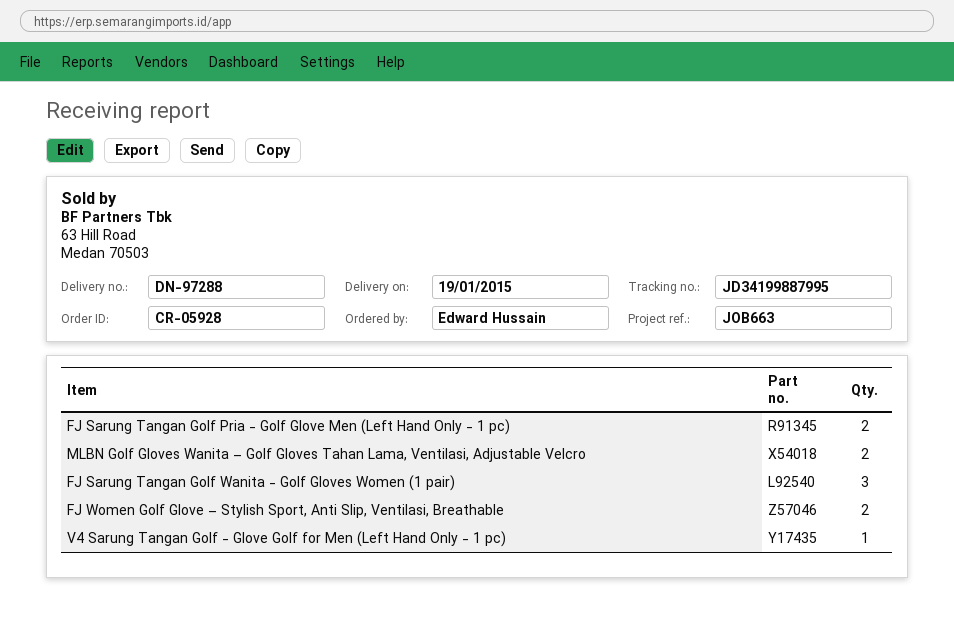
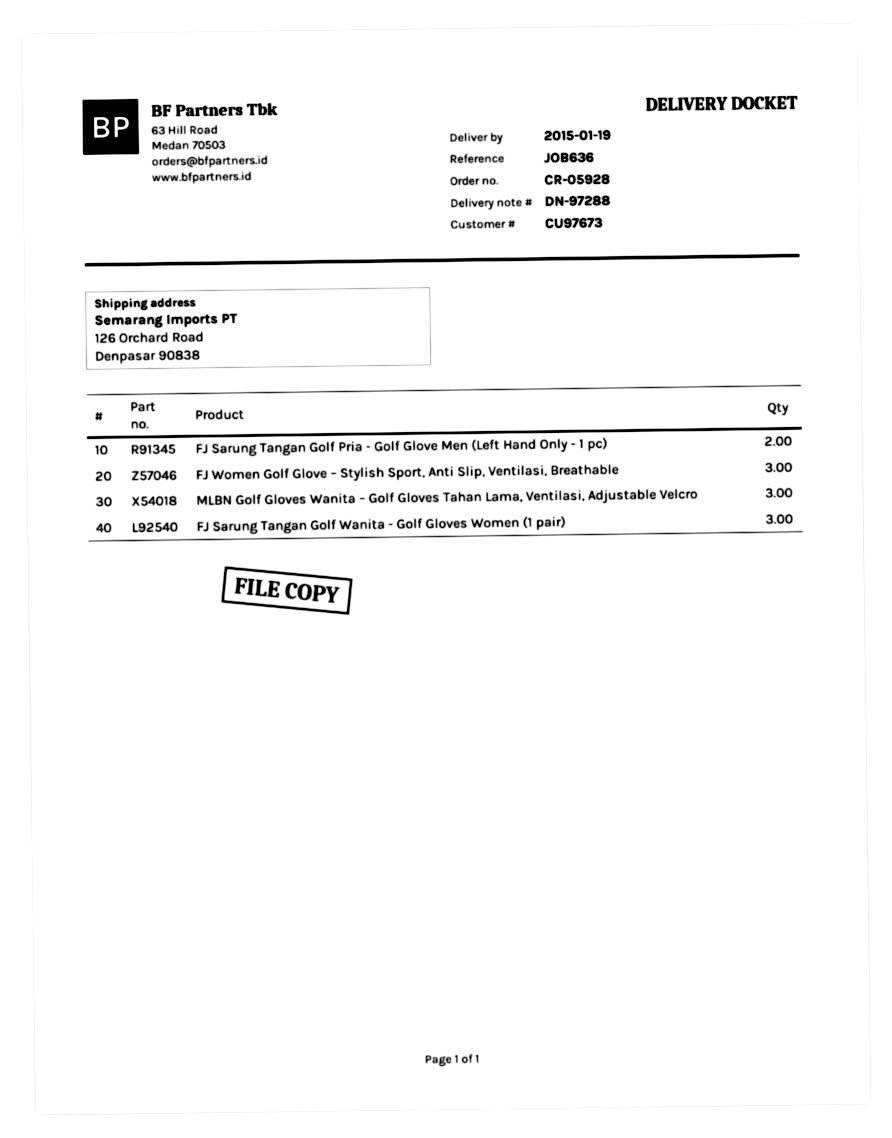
reference: JOB663 -> JOB636
MLBN Golf Gloves Wanita – Golf Gloves Tahan Lama, Ventilasi, Adjustable Velcro: 2 -> 3
FJ Women Golf Glove – Stylish Sport, Anti Slip, Ventilasi, Breathable: 2 -> 3
V4 Sarung Tangan Golf - Glove Golf for Men (Left Hand Only - 1 pc): 1 -> none

